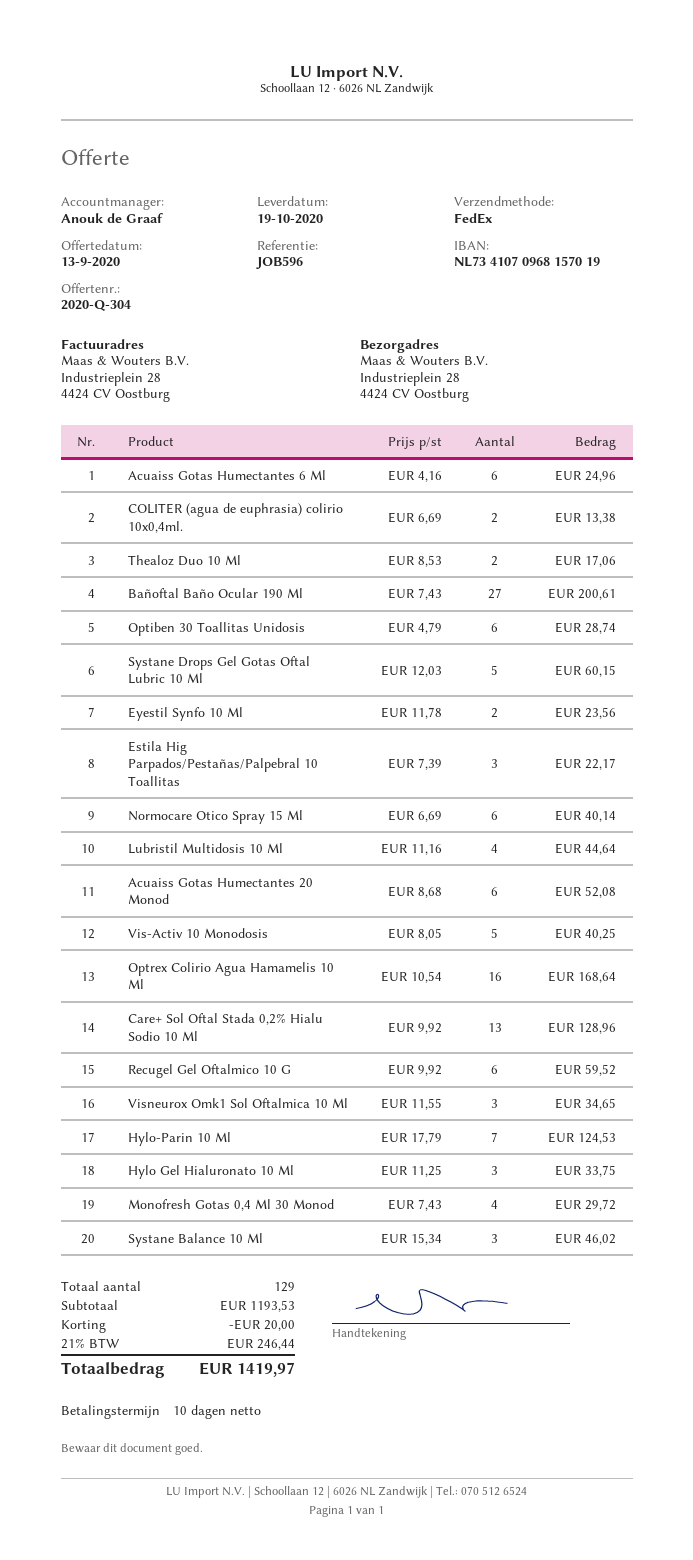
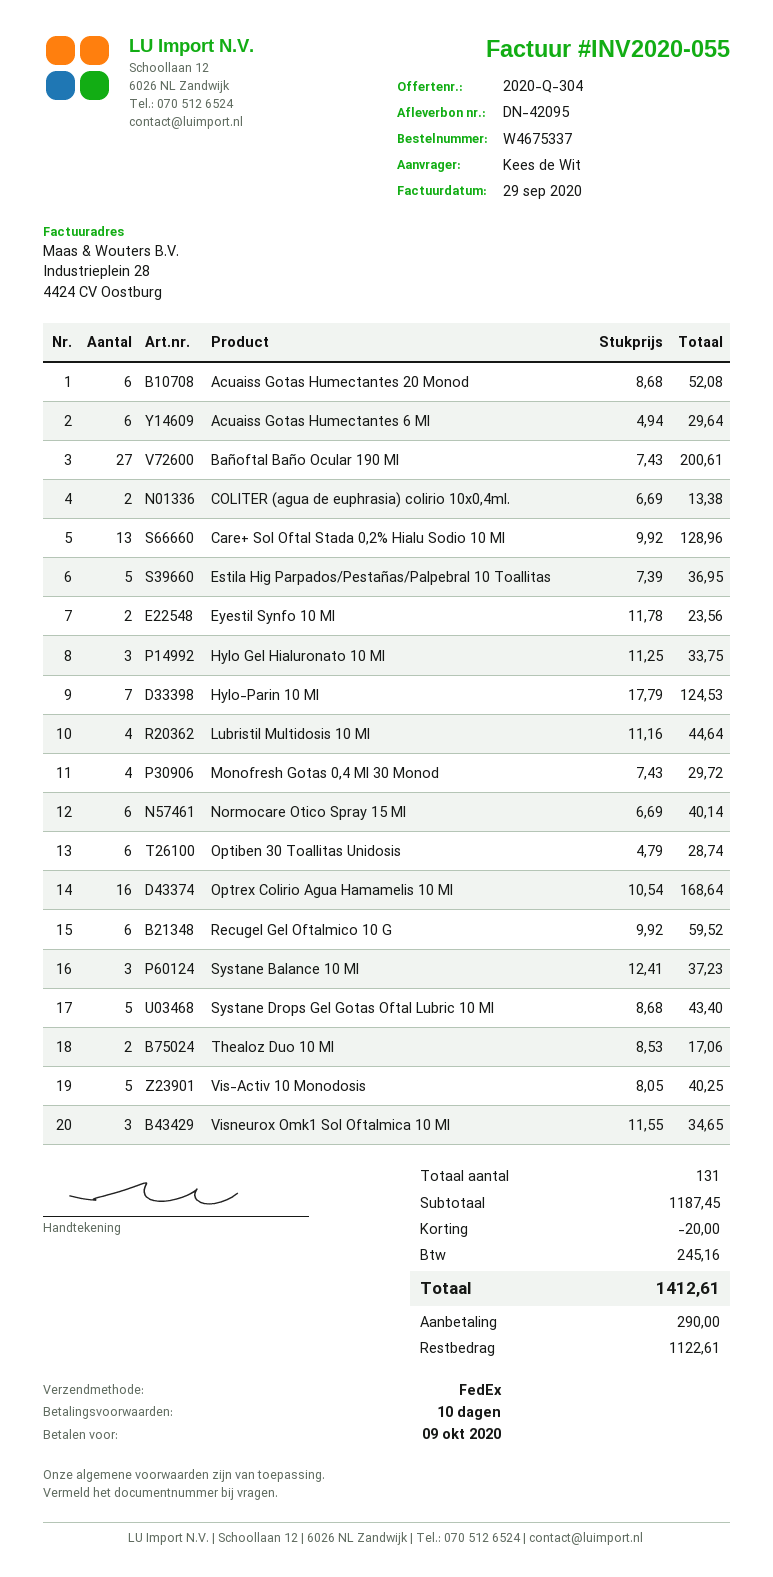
Acuaiss Gotas Humectantes 6 Ml: 6 x 4.16 = 24.96 -> 6 x 4.94 = 29.64
Systane Drops Gel Gotas Oftal Lubric 10 Ml: 5 x 12.03 = 60.15 -> 5 x 8.68 = 43.40
Estila Hig Parpados/Pestañas/Palpebral 10 Toallitas: 3 x 7.39 = 22.17 -> 5 x 7.39 = 36.95
Systane Balance 10 Ml: 3 x 15.34 = 46.02 -> 3 x 12.41 = 37.23
total quantity: 129 -> 131
subtotal: 1193.53 -> 1187.45
tax: 246.44 -> 245.16
total: 1419.97 -> 1412.61

